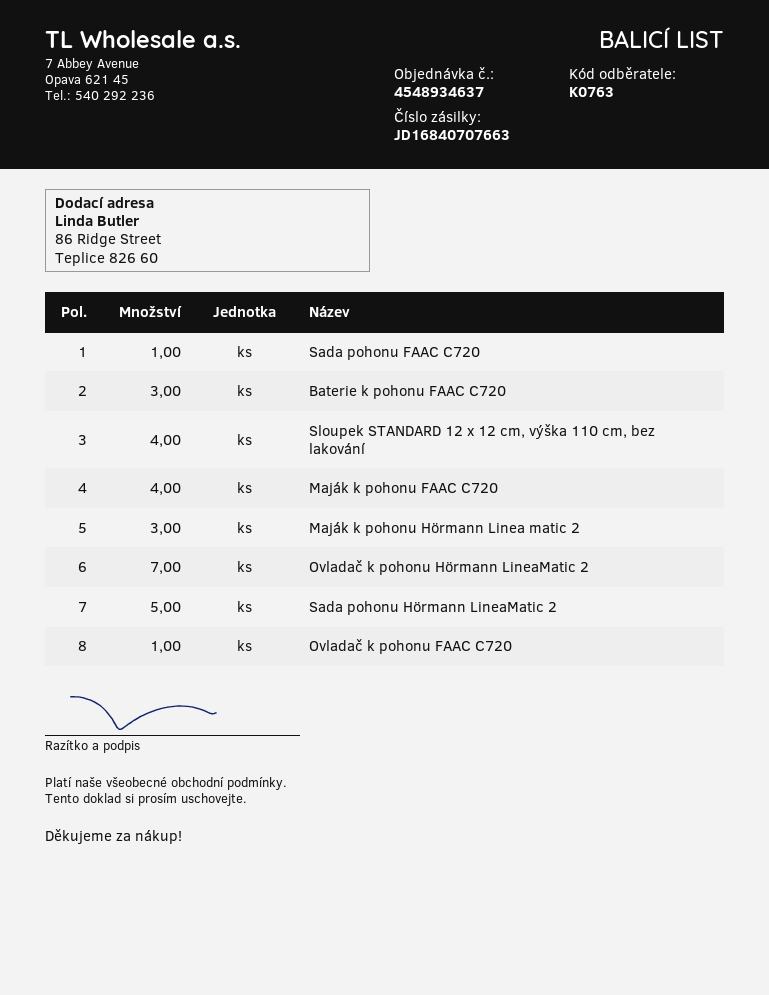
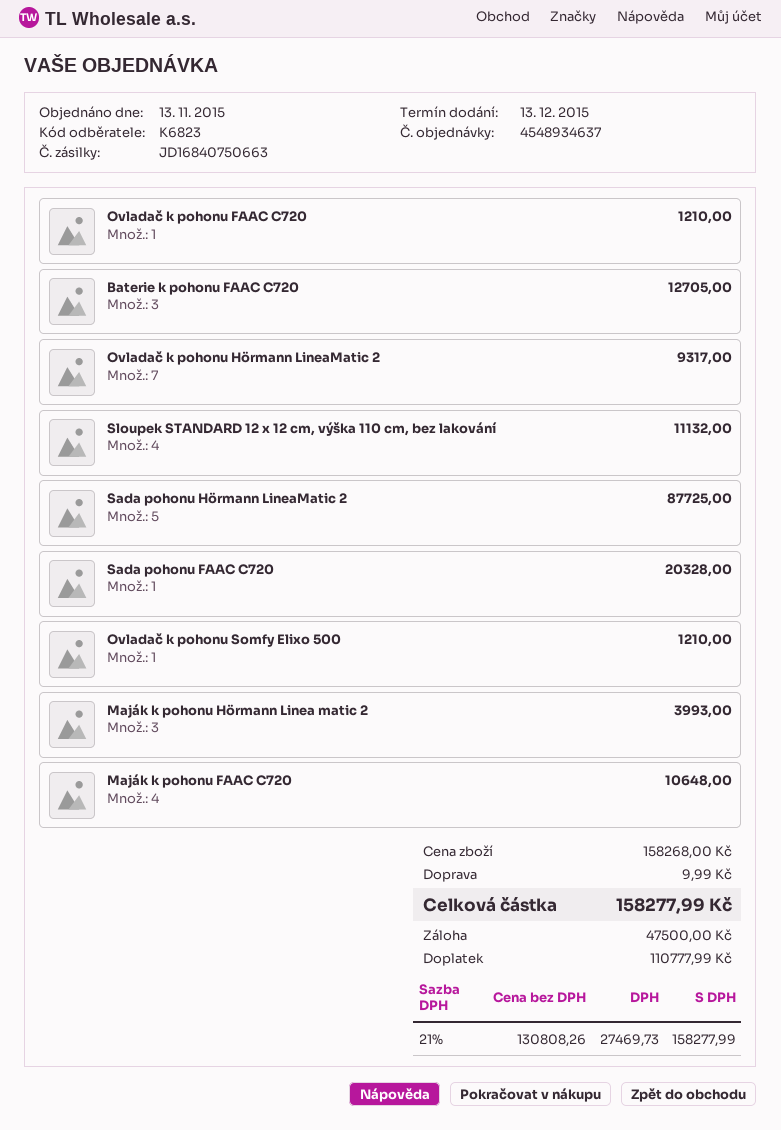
customer number: K0763 -> K6823
tracking number: JD16840707663 -> JD16840750663
Ovladač k pohonu Somfy Elixo 500: none -> 1

